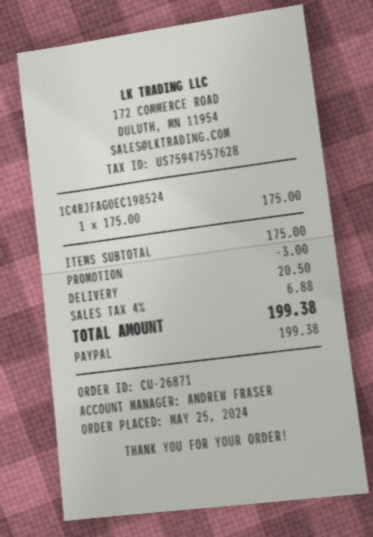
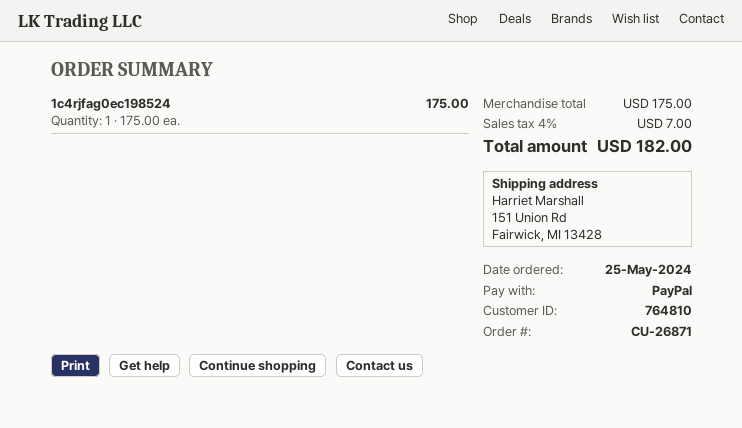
discount: 3.00 -> none
shipping: 20.50 -> none
tax: 4% = 6.88 -> 4% = 7.00
total: 199.38 -> 182.00

